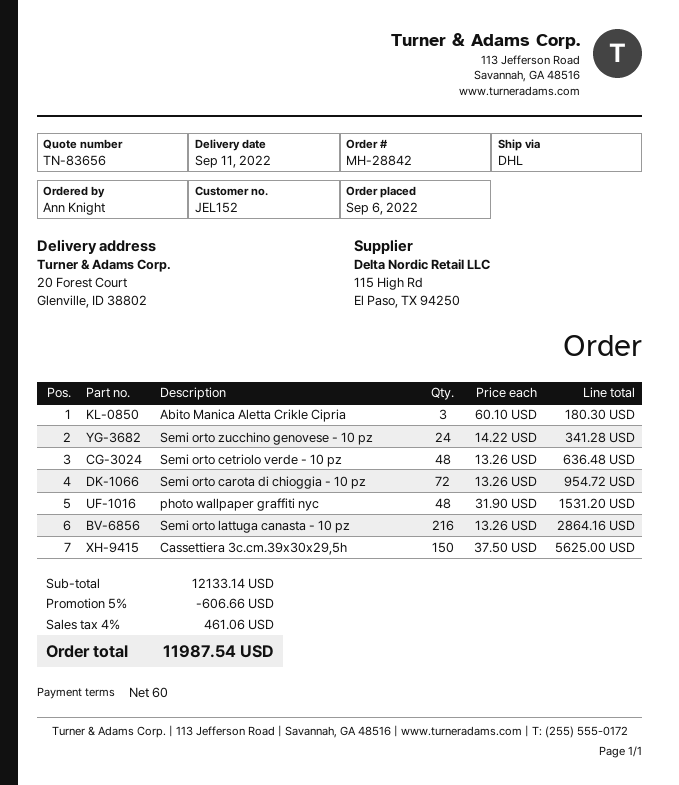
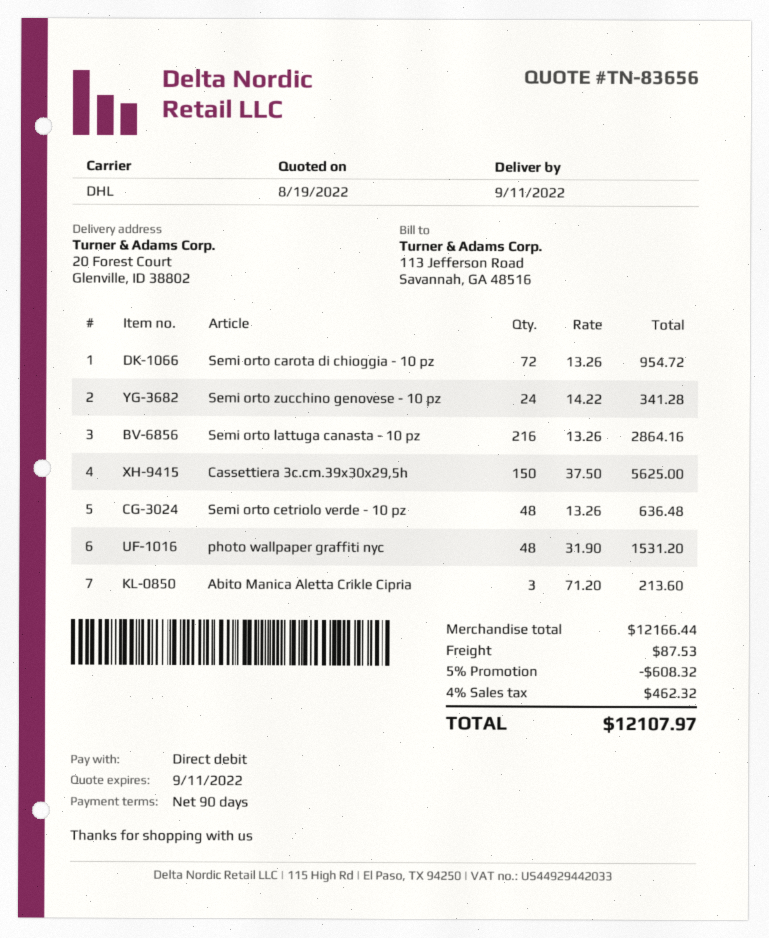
payment terms: 60 days -> 90 days
Abito Manica Aletta Crikle Cipria: 3 x 60.10 = 180.30 -> 3 x 71.20 = 213.60
subtotal: 12133.14 -> 12166.44
discount: 5% = 606.66 -> 5% = 608.32
shipping: none -> 87.53
tax: 4% = 461.06 -> 4% = 462.32
total: 11987.54 -> 12107.97

